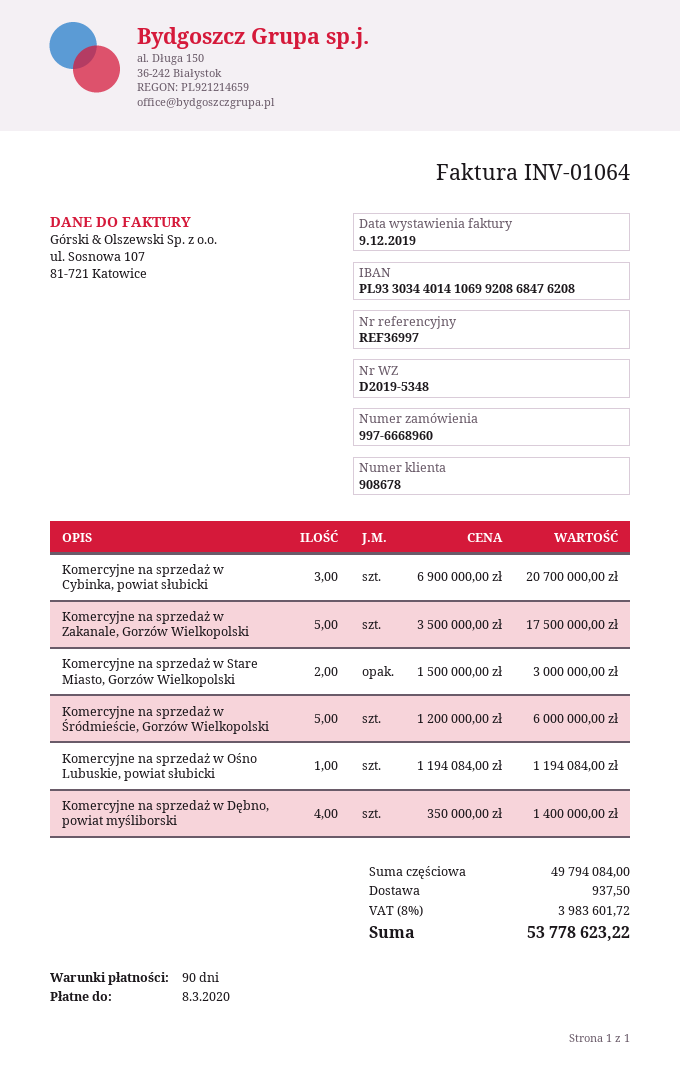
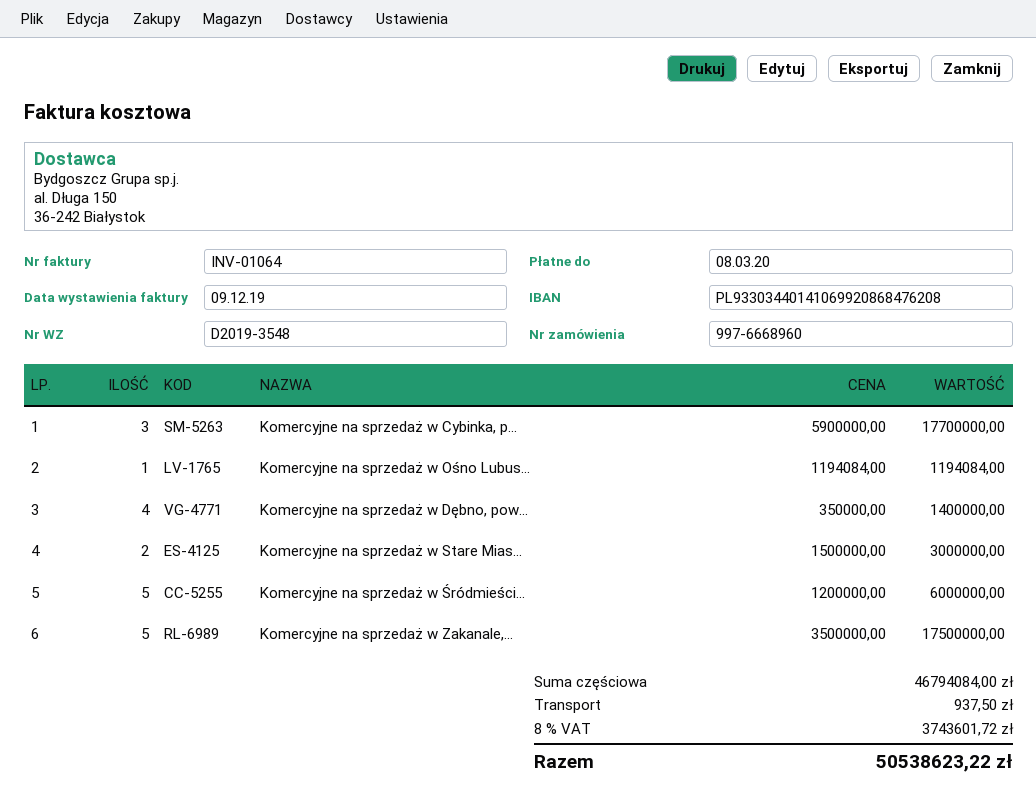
delivery note number: D2019-5348 -> D2019-3548
Komercyjne na sprzedaż w Cybinka, powiat słubicki: 3 x 6900000.00 = 20700000.00 -> 3 x 5900000.00 = 17700000.00
subtotal: 49794084.00 -> 46794084.00
tax: 8% = 3983601.72 -> 8% = 3743601.72
total: 53778623.22 -> 50538623.22

